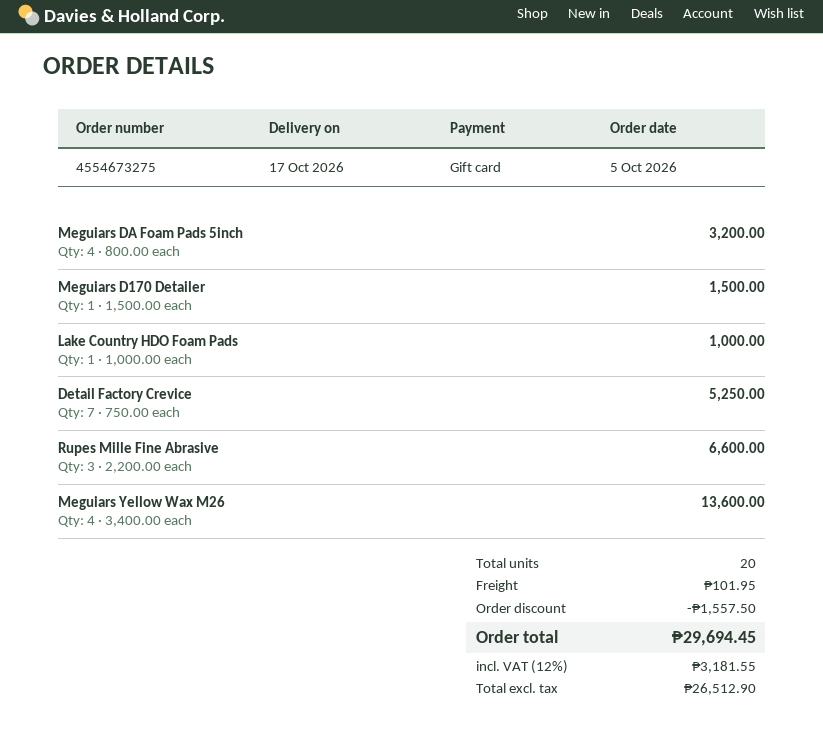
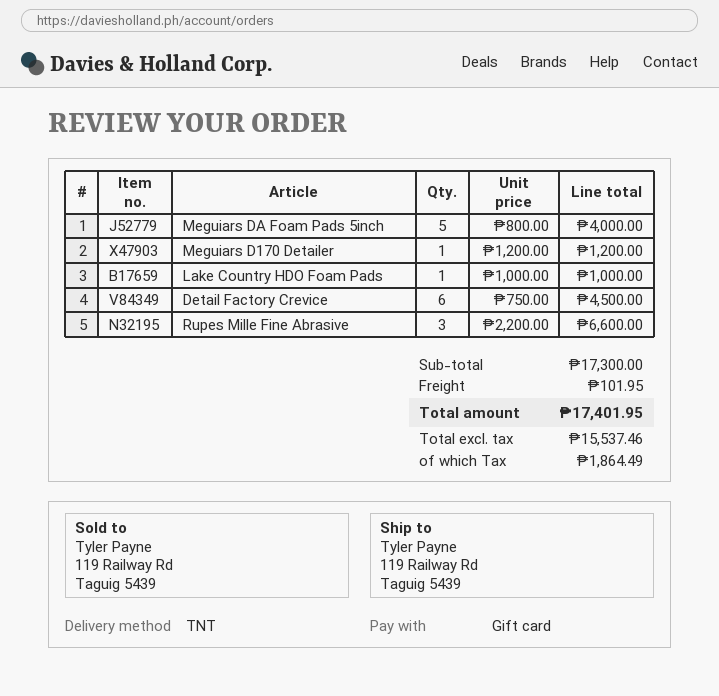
Meguiars DA Foam Pads 5inch: 4 x 800.00 = 3200.00 -> 5 x 800.00 = 4000.00
Meguiars D170 Detailer: 1 x 1500.00 = 1500.00 -> 1 x 1200.00 = 1200.00
Detail Factory Crevice: 7 x 750.00 = 5250.00 -> 6 x 750.00 = 4500.00
Meguiars Yellow Wax M26: 4 x 3400.00 = 13600.00 -> none
discount: 1557.50 -> none
net: 26512.90 -> 15537.46
tax: 3181.55 -> 1864.49
total: 29694.45 -> 17401.95

